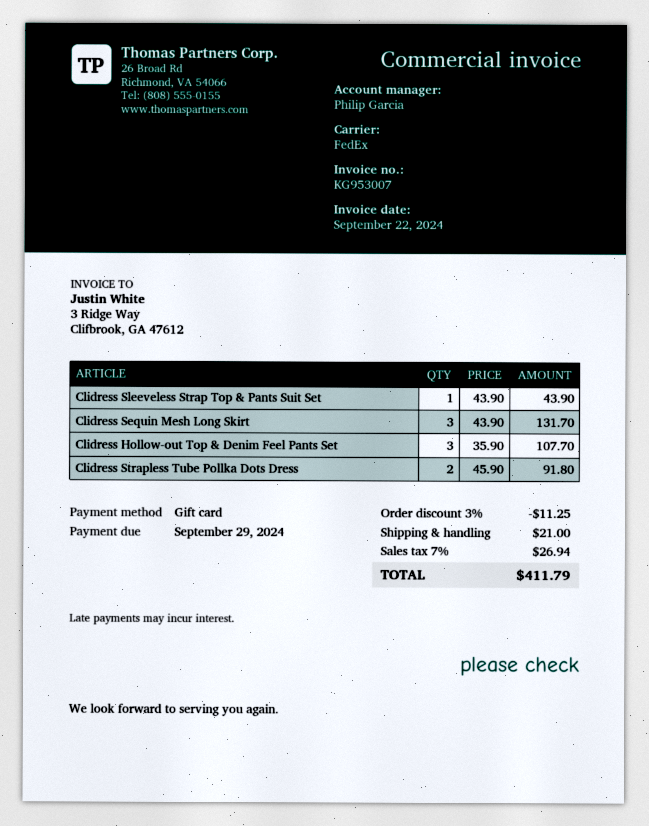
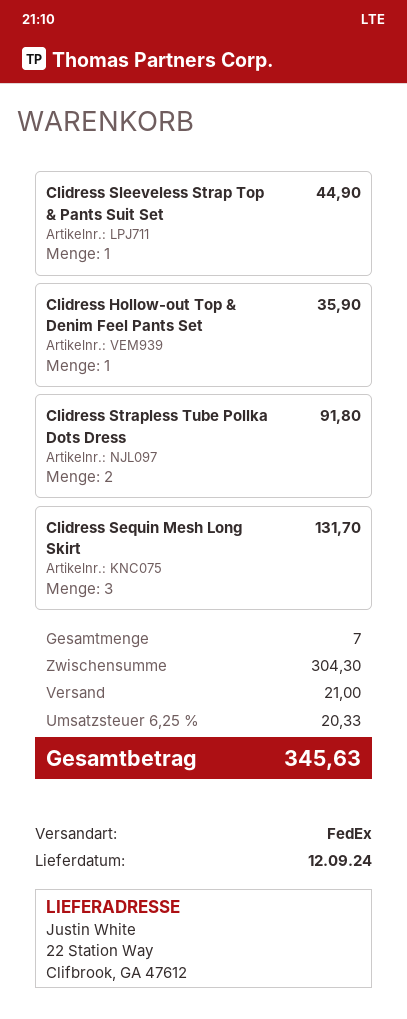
Clidress Sleeveless Strap Top & Pants Suit Set: 1 for 43.90 -> 1 for 44.90
Clidress Hollow-out Top & Denim Feel Pants Set: 3 for 107.70 -> 1 for 35.90
discount: 3% = 11.25 -> none
tax: 7% = 26.94 -> 6.25% = 20.33
total: 411.79 -> 345.63

